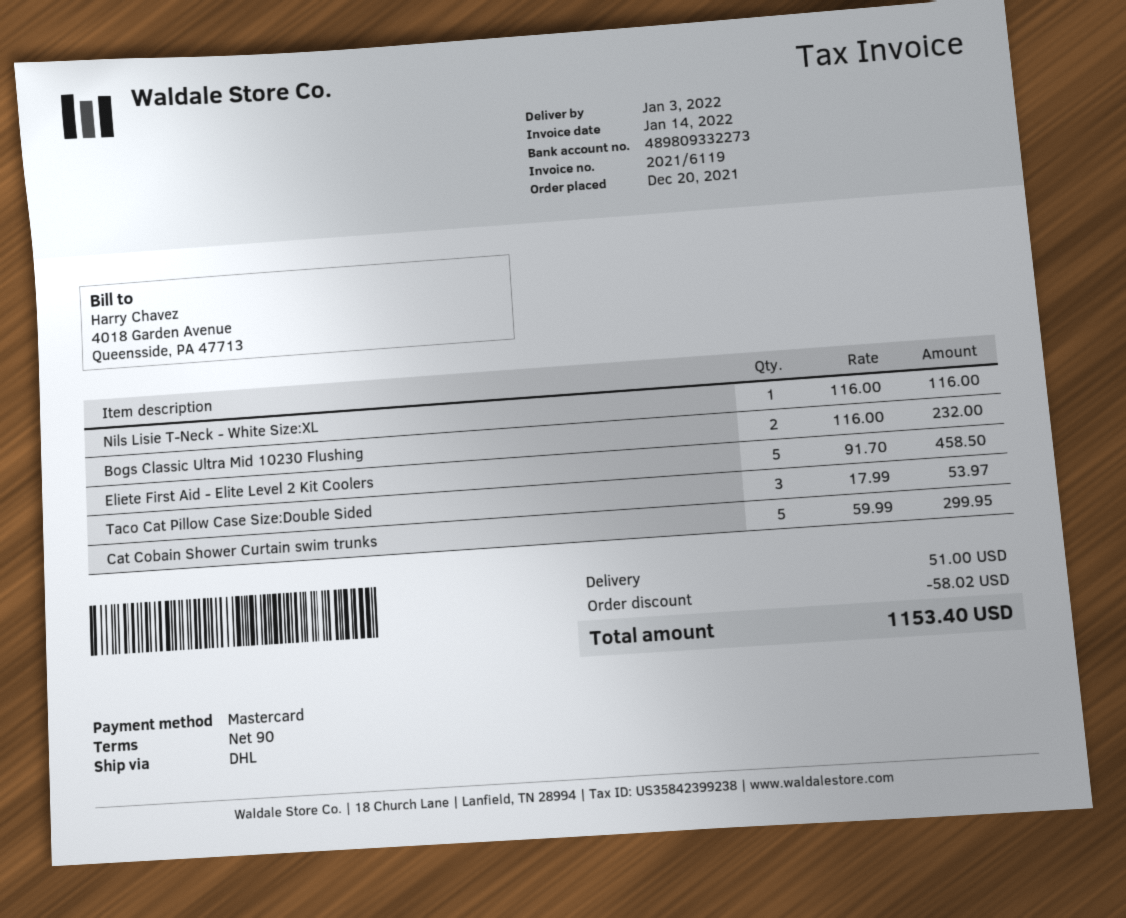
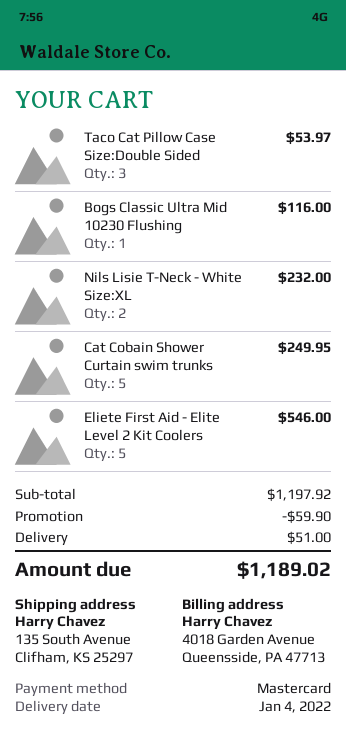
delivery date: 2022-01-03 -> 2022-01-04
Nils Lisie T-Neck - White Size:XL: 1 for 116.00 -> 2 for 232.00
Bogs Classic Ultra Mid 10230 Flushing: 2 for 232.00 -> 1 for 116.00
Eliete First Aid - Elite Level 2 Kit Coolers: 5 for 458.50 -> 5 for 546.00
Cat Cobain Shower Curtain swim trunks: 5 for 299.95 -> 5 for 249.95
discount: 58.02 -> 59.90
total: 1153.40 -> 1189.02

